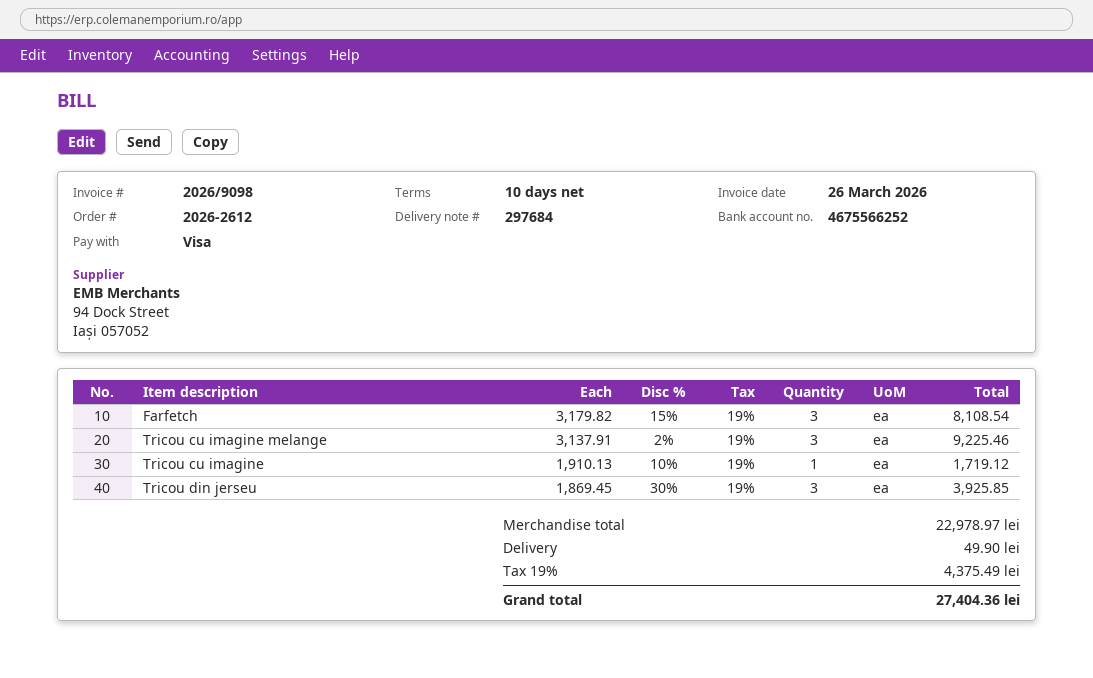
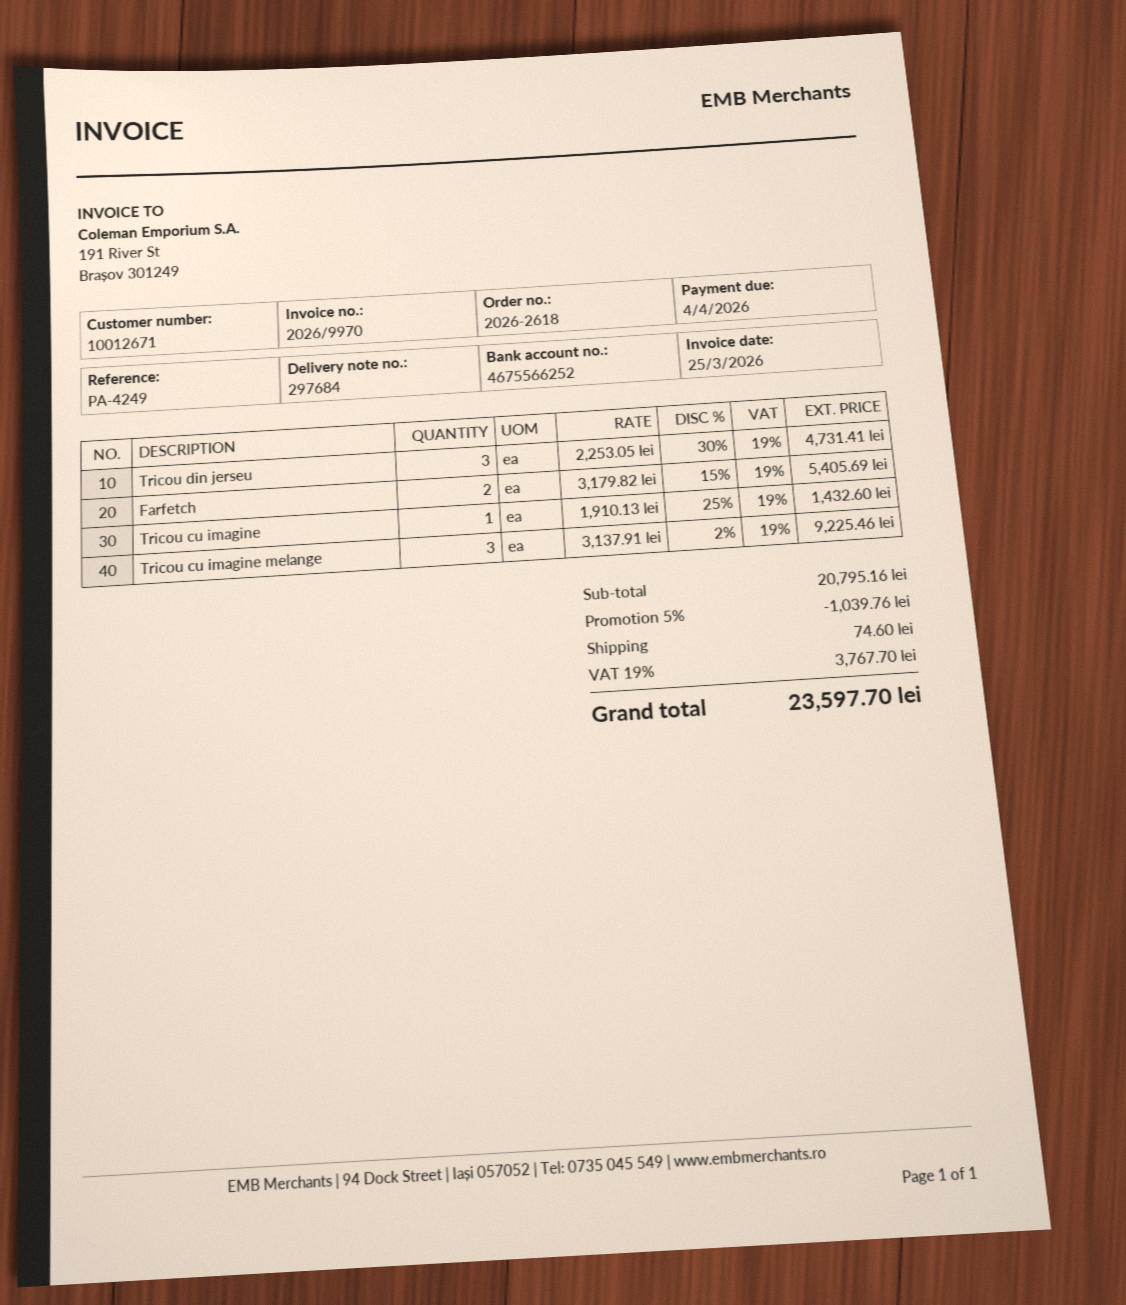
order number: 2026-2612 -> 2026-2618
invoice number: 2026/9098 -> 2026/9970
invoice date: 2026-03-26 -> 2026-03-25
Farfetch: 3 x 3179.82 - 15% = 8108.54 -> 2 x 3179.82 - 15% = 5405.69
Tricou cu imagine: 1 x 1910.13 - 10% = 1719.12 -> 1 x 1910.13 - 25% = 1432.60
Tricou din jerseu: 3 x 1869.45 - 30% = 3925.85 -> 3 x 2253.05 - 30% = 4731.41
subtotal: 22978.97 -> 20795.16
discount: none -> 5% = 1039.76
shipping: 49.90 -> 74.60
tax: 19% = 4375.49 -> 19% = 3767.70
total: 27404.36 -> 23597.70

